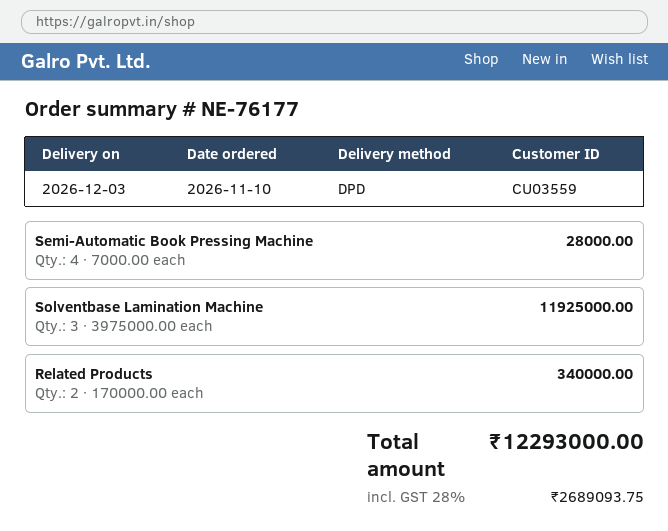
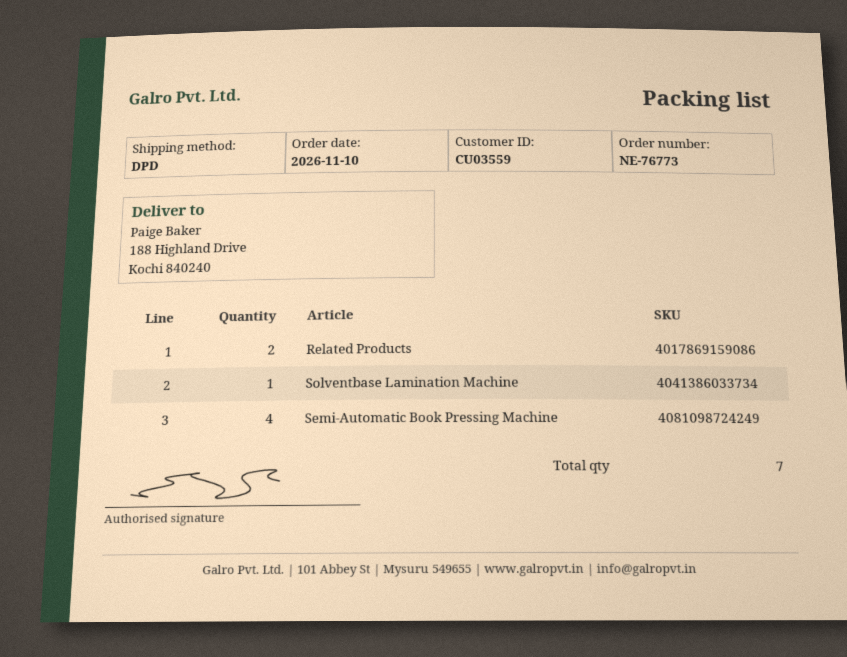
order number: NE-76177 -> NE-76773
Solventbase Lamination Machine: 3 -> 1

